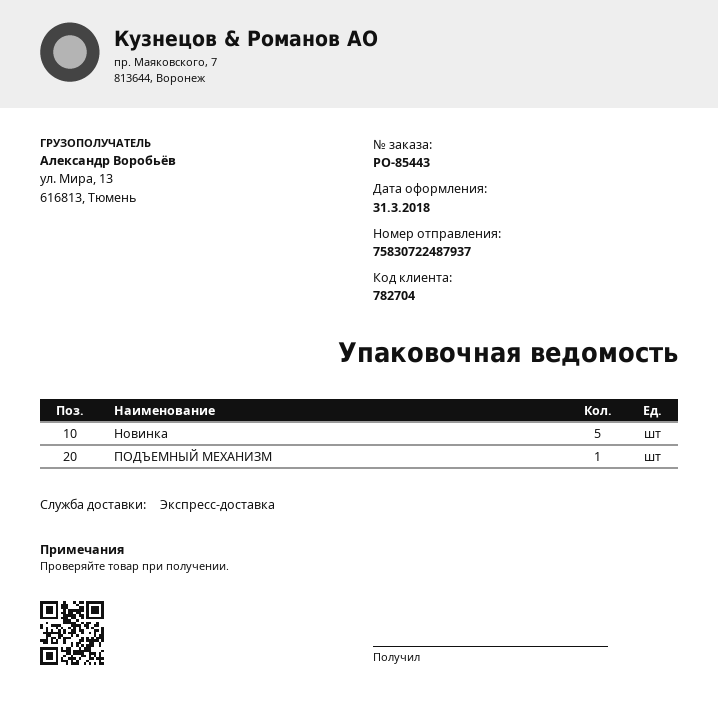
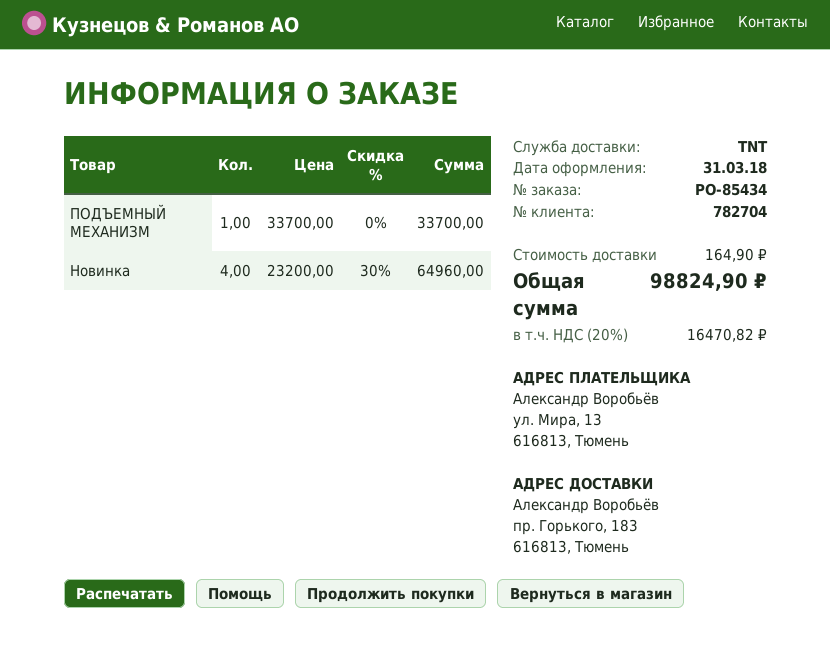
order number: PO-85443 -> PO-85434
shipping method: express -> TNT
ship to: ул. Мира, 13, 616813, Тюмень -> пр. Горького, 183, 616813, Тюмень
Новинка: 5 -> 4

